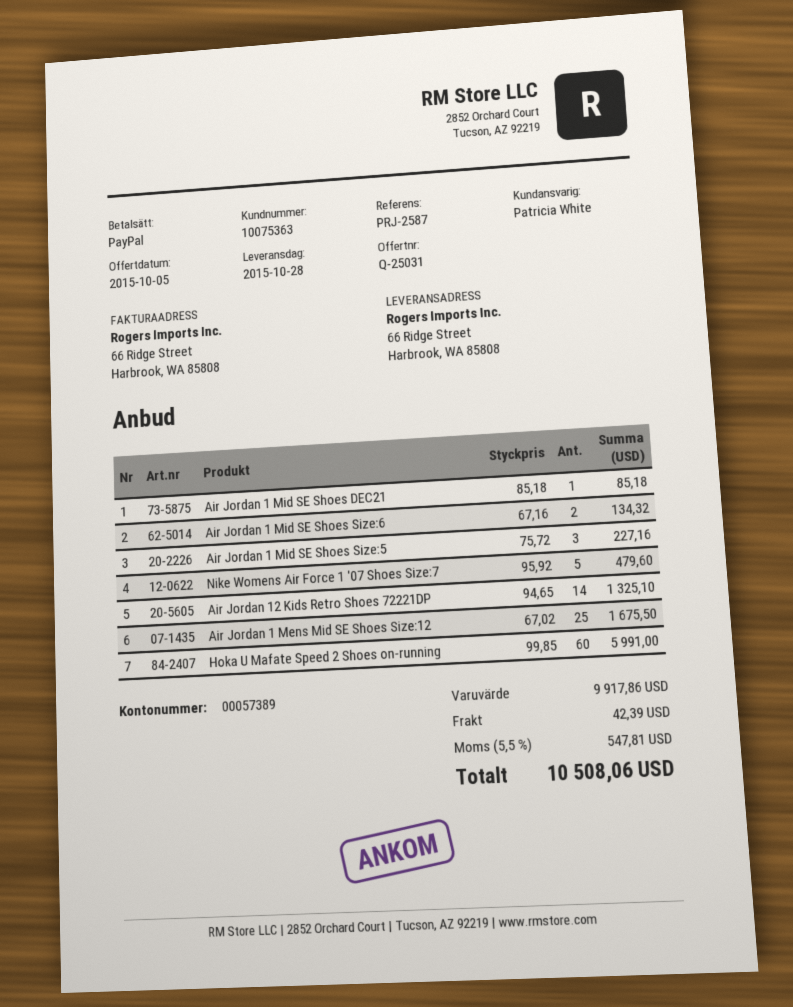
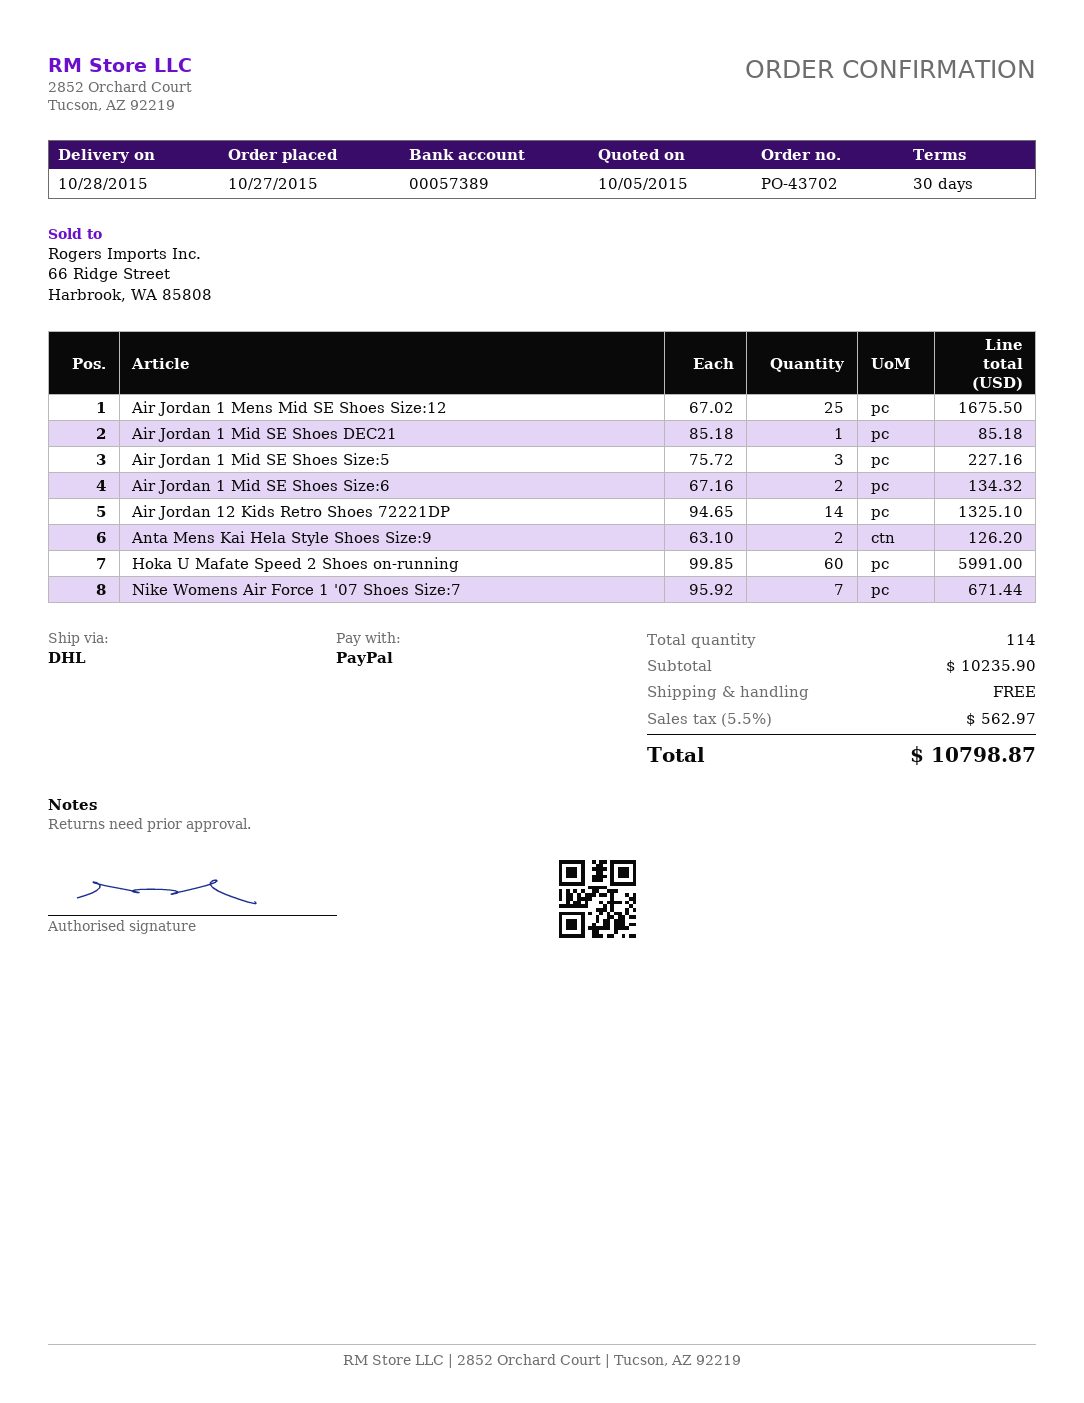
Nike Womens Air Force 1 '07 Shoes Size:7: 5 x 95.92 = 479.60 -> 7 x 95.92 = 671.44
Anta Mens Kai Hela Style Shoes Size:9: none -> 2 x 63.10 = 126.20
subtotal: 9917.86 -> 10235.90
shipping: 42.39 -> 0.00
tax: 5.5% = 547.81 -> 5.5% = 562.97
total: 10508.06 -> 10798.87

